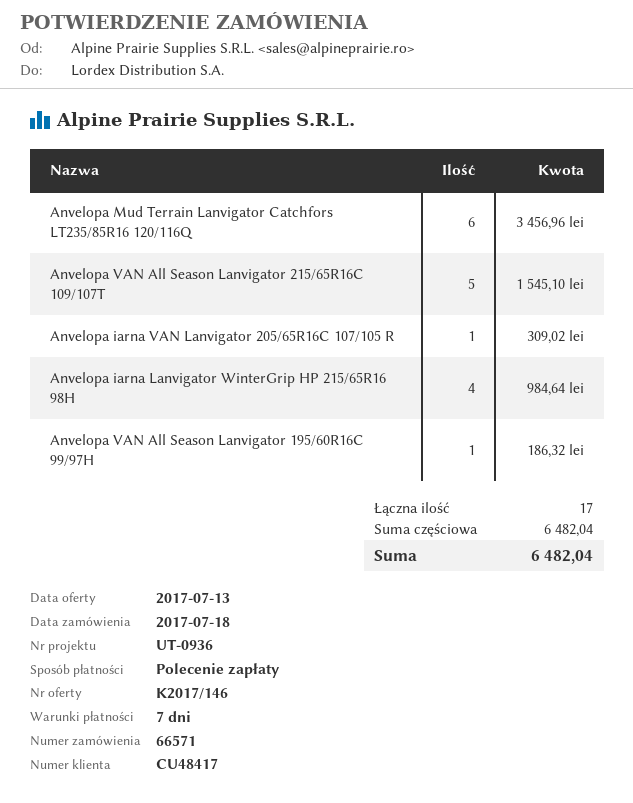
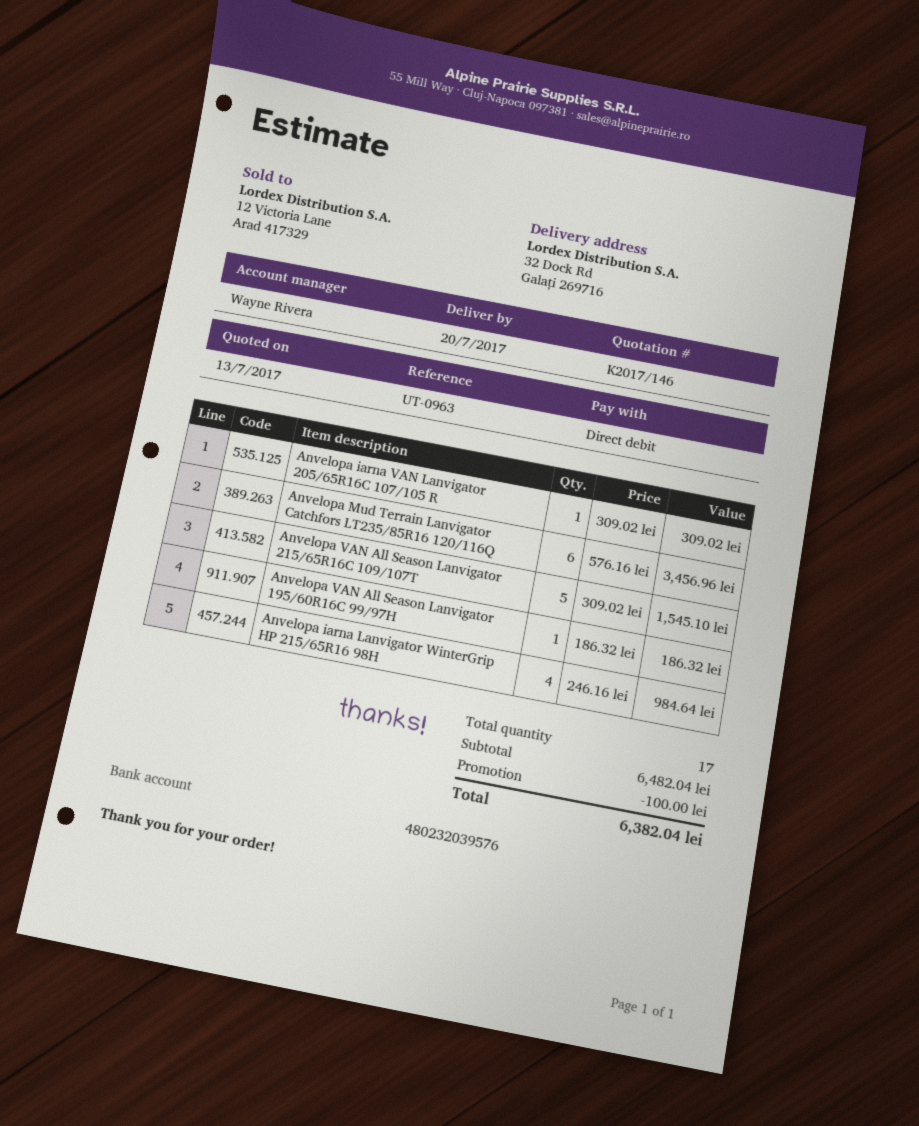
reference: UT-0936 -> UT-0963
discount: none -> 100.00
total: 6482.04 -> 6382.04

